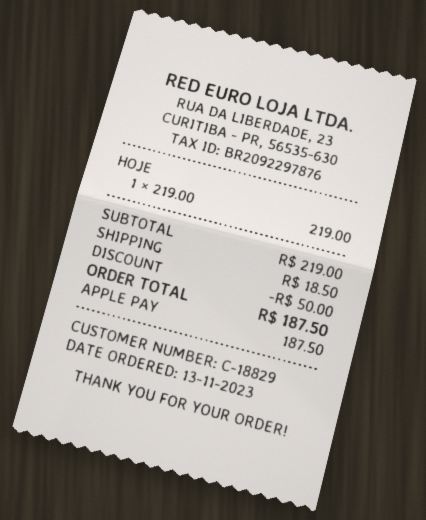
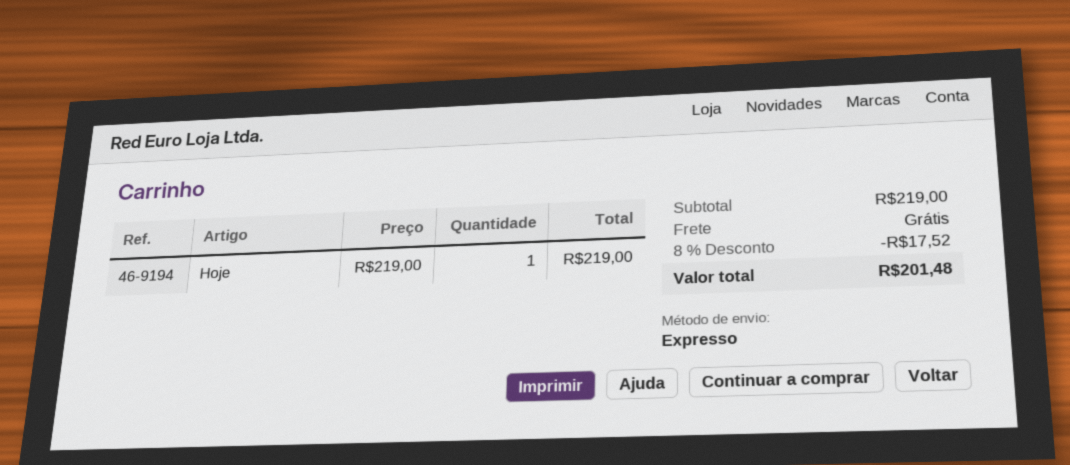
discount: 50.00 -> 17.52
shipping: 18.50 -> 0.00
total: 187.50 -> 201.48

